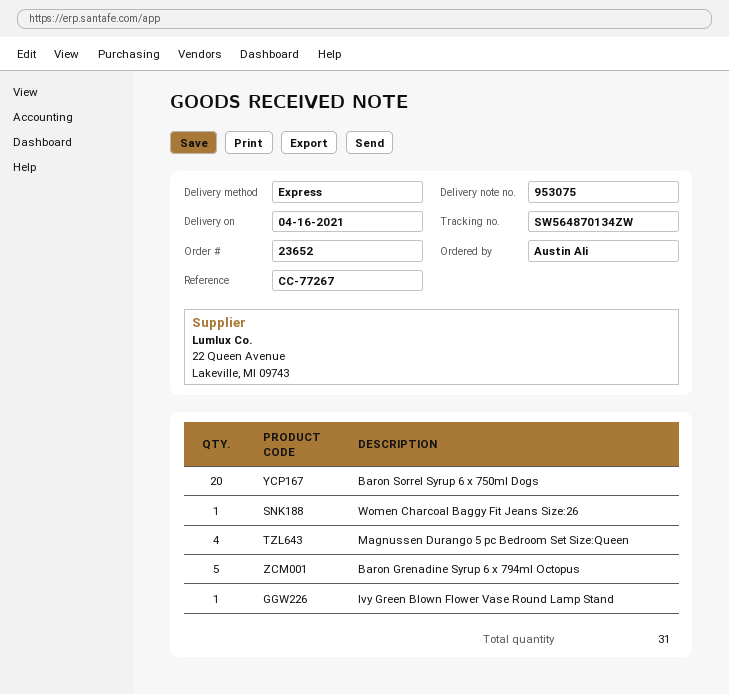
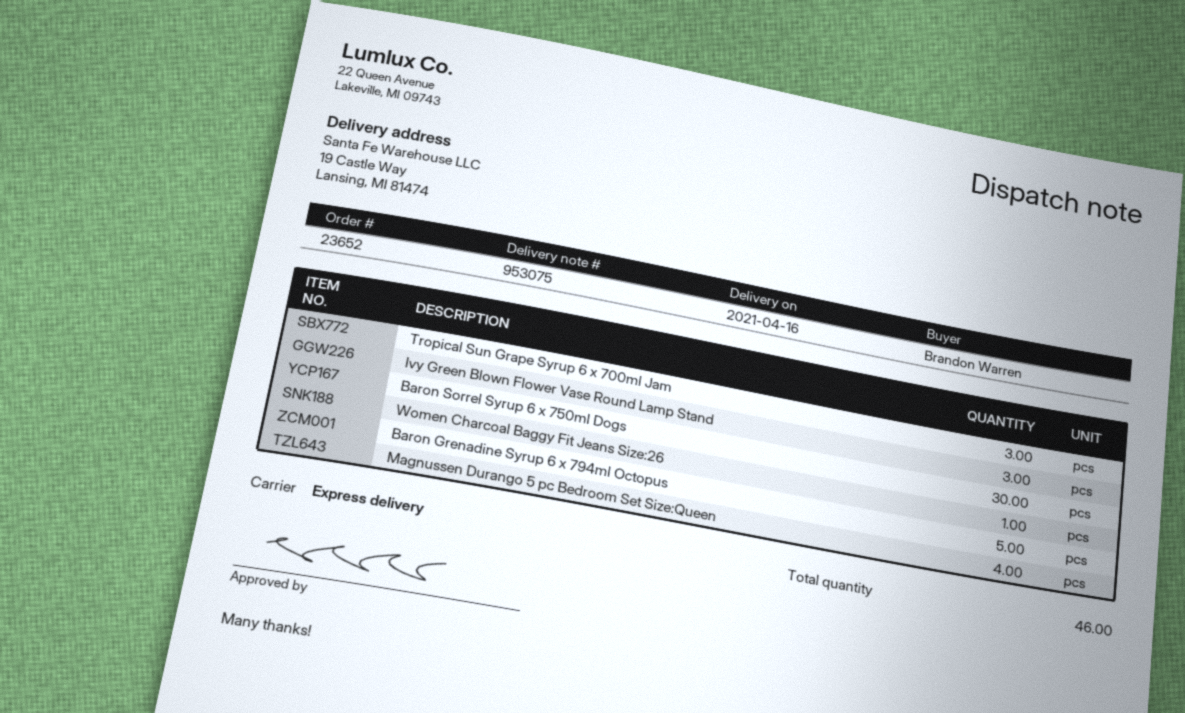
ordered by: Austin Ali -> Brandon Warren
Baron Sorrel Syrup 6 x 750ml Dogs: 20 -> 30
Ivy Green Blown Flower Vase Round Lamp Stand: 1 -> 3
Tropical Sun Grape Syrup 6 x 700ml Jam: none -> 3
total quantity: 31 -> 46

